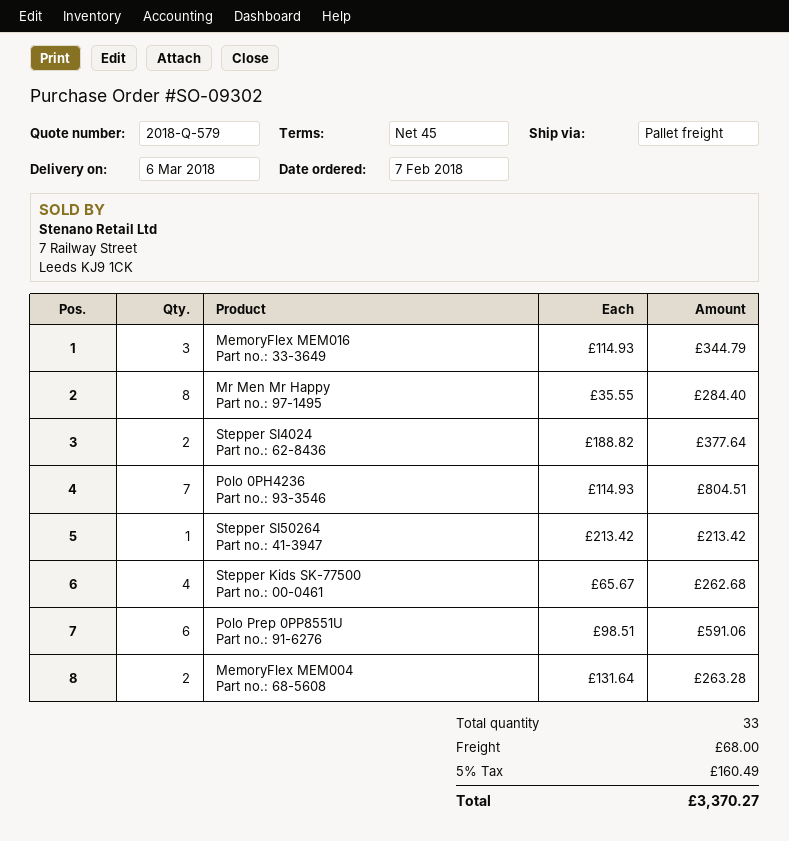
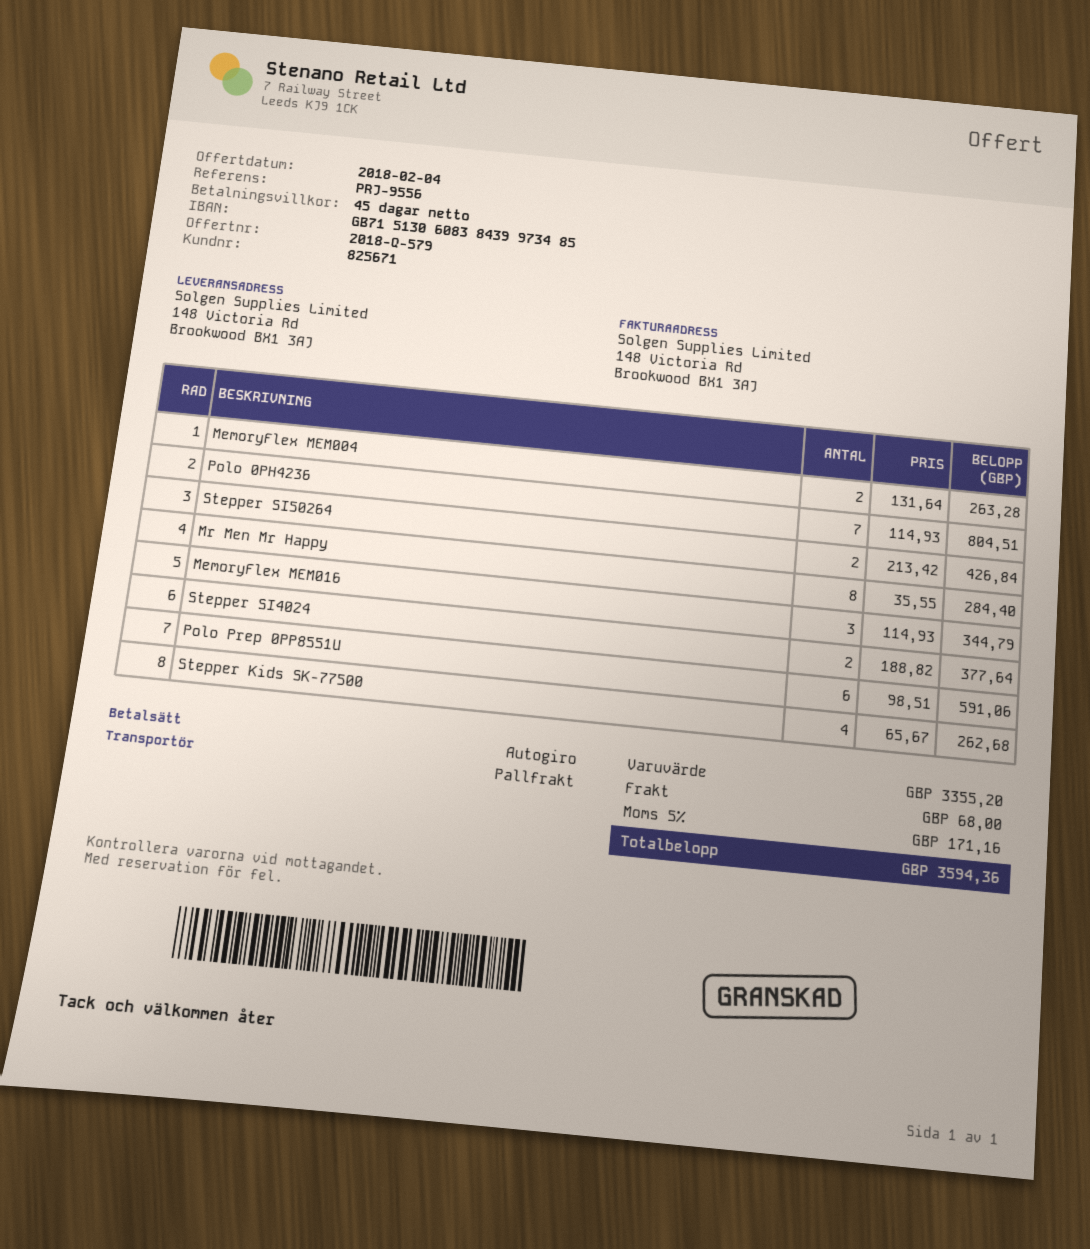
Stepper SI50264: 1 x 213.42 = 213.42 -> 2 x 213.42 = 426.84
tax: 5% = 160.49 -> 5% = 171.16
total: 3370.27 -> 3594.36

